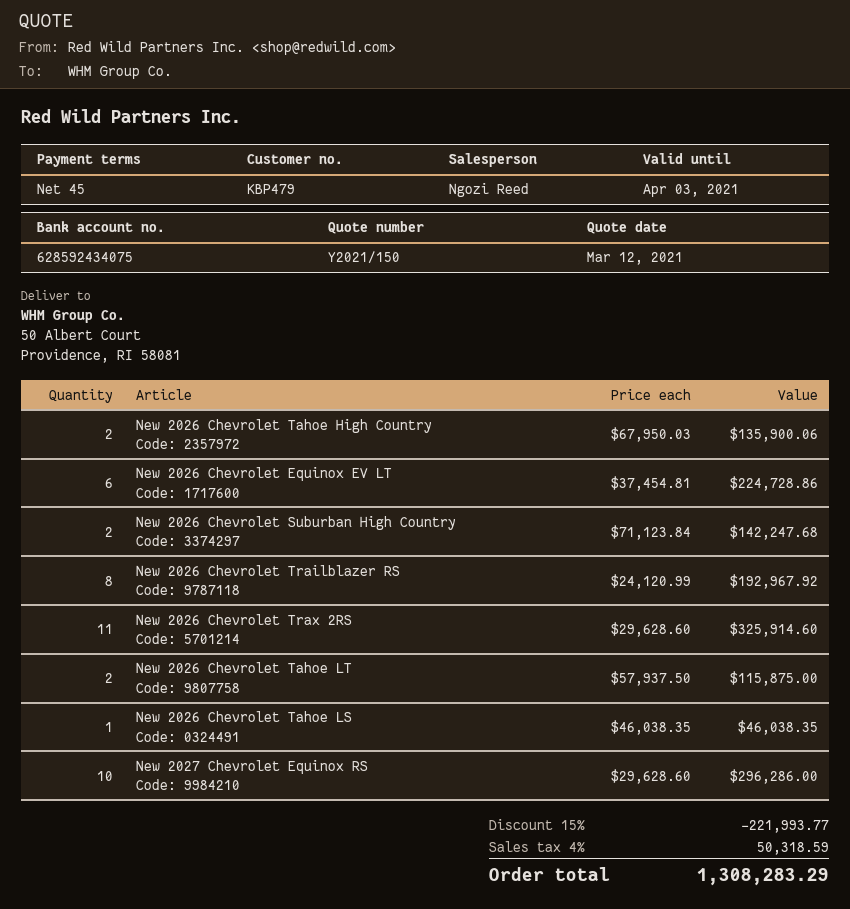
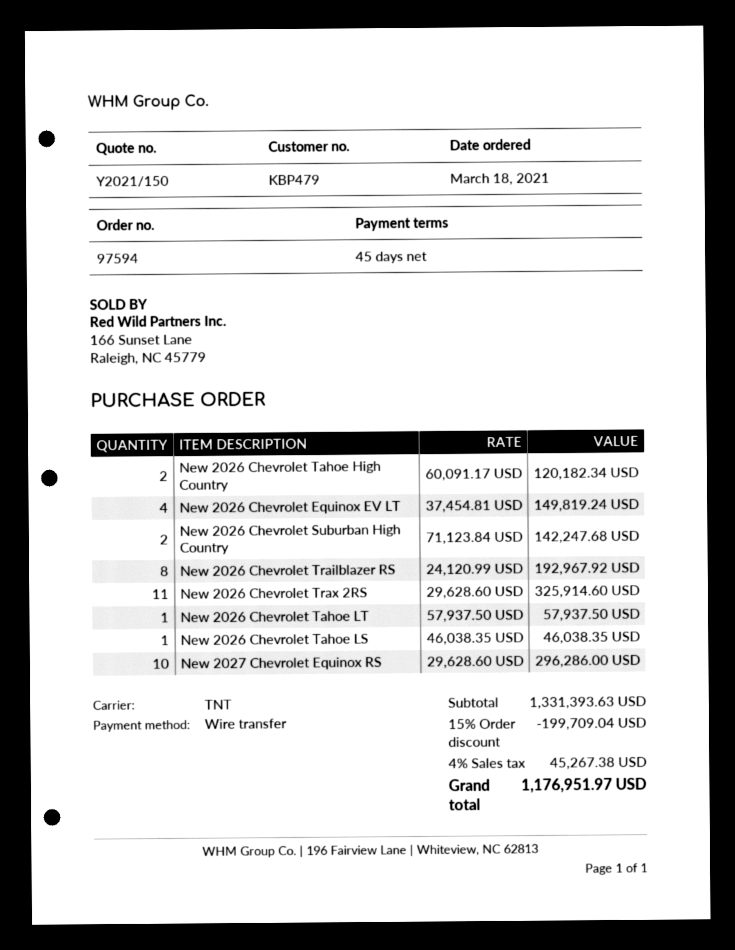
New 2026 Chevrolet Tahoe High Country: 2 x 67950.03 = 135900.06 -> 2 x 60091.17 = 120182.34
New 2026 Chevrolet Equinox EV LT: 6 x 37454.81 = 224728.86 -> 4 x 37454.81 = 149819.24
New 2026 Chevrolet Tahoe LT: 2 x 57937.50 = 115875.00 -> 1 x 57937.50 = 57937.50
discount: 15% = 221993.77 -> 15% = 199709.04
tax: 4% = 50318.59 -> 4% = 45267.38
total: 1308283.29 -> 1176951.97

